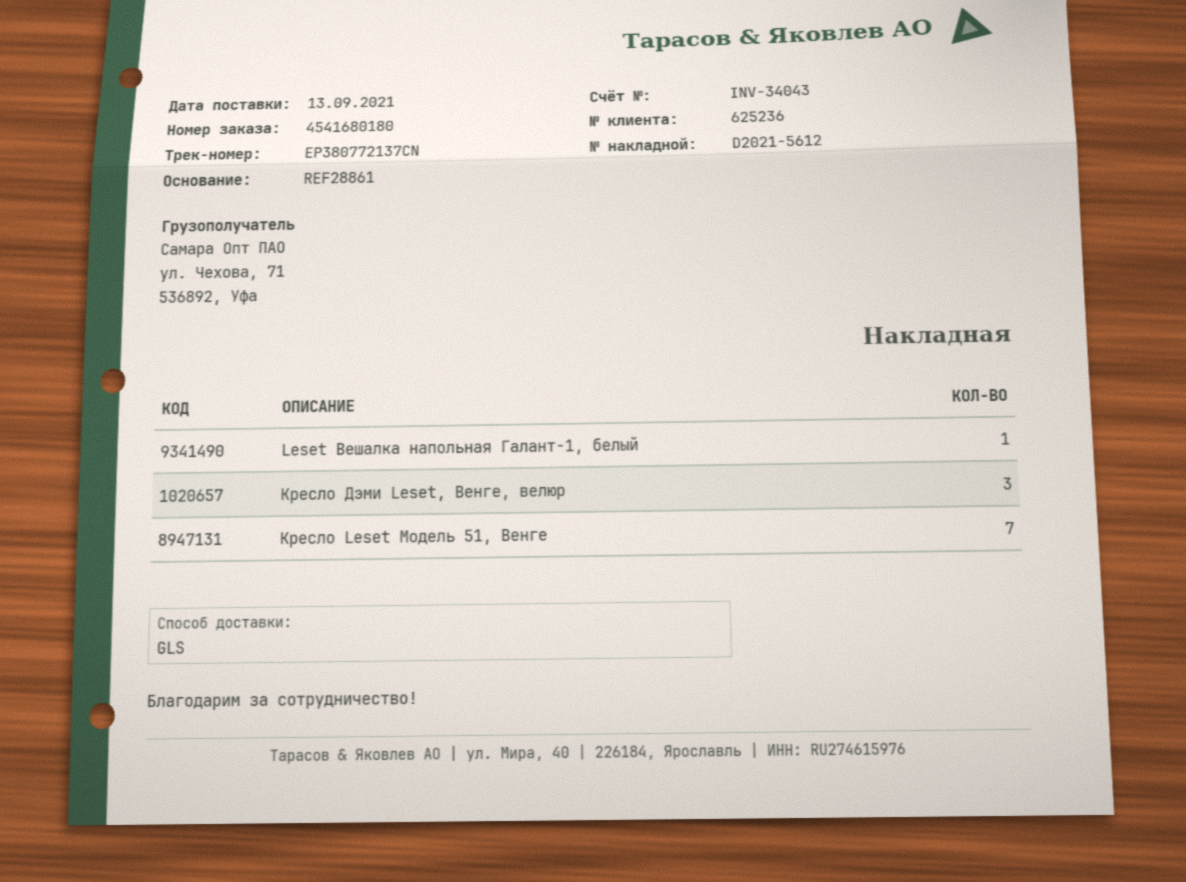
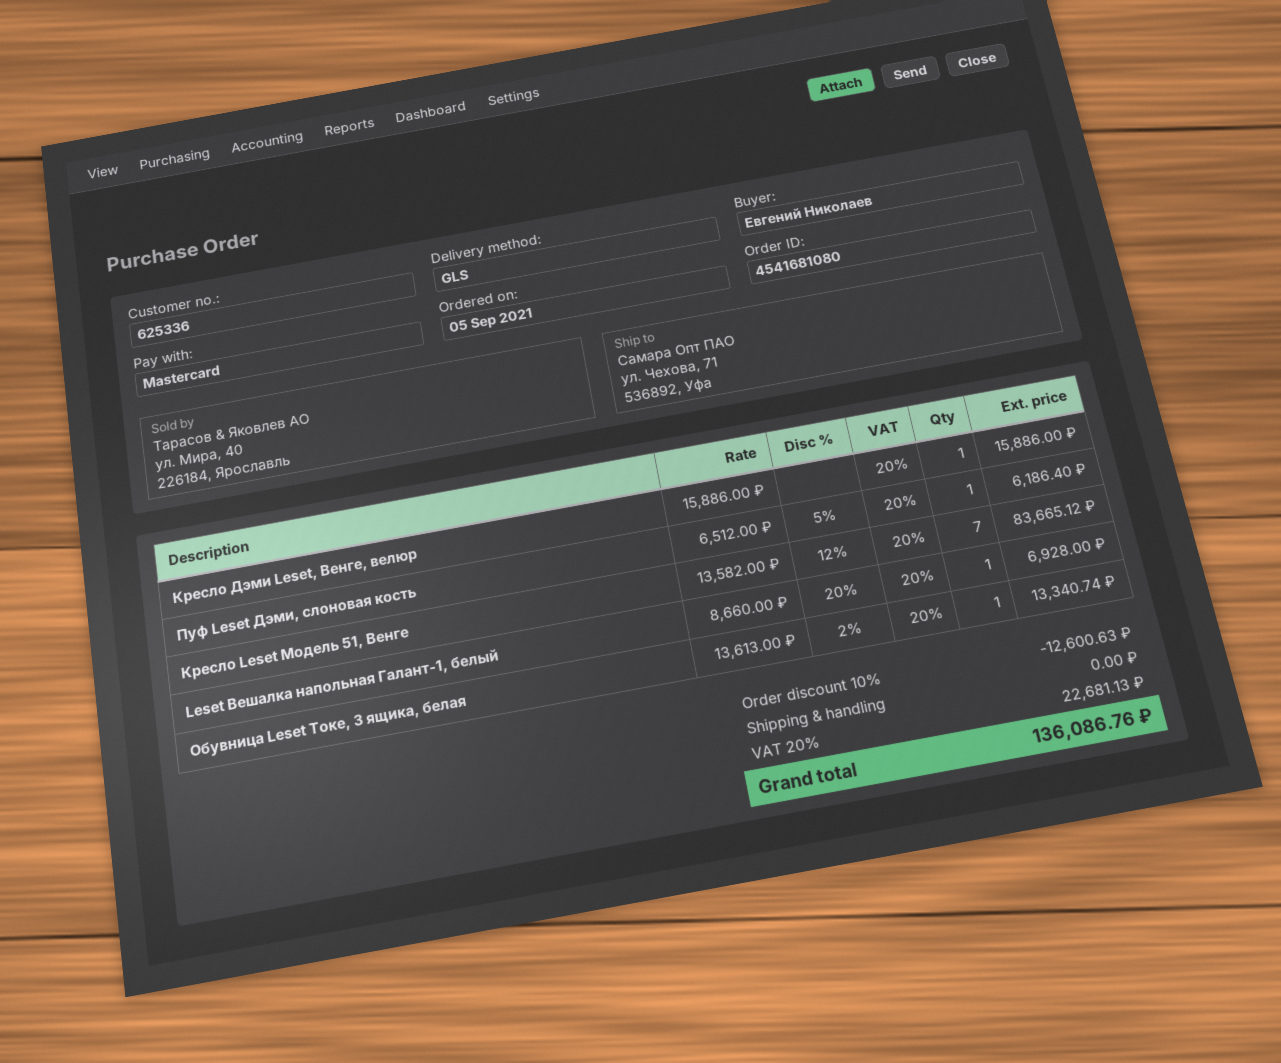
order number: 4541680180 -> 4541681080
customer number: 625236 -> 625336
Кресло Дэми Leset, Венге, велюр: 3 -> 1
Пуф Leset Дэми, слоновая кость: none -> 1
Обувница Leset Токе, 3 ящика, белая: none -> 1

